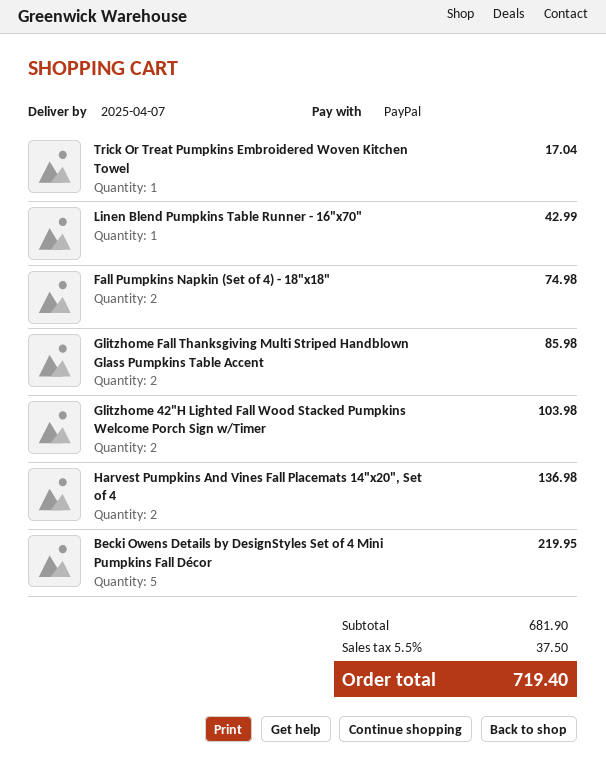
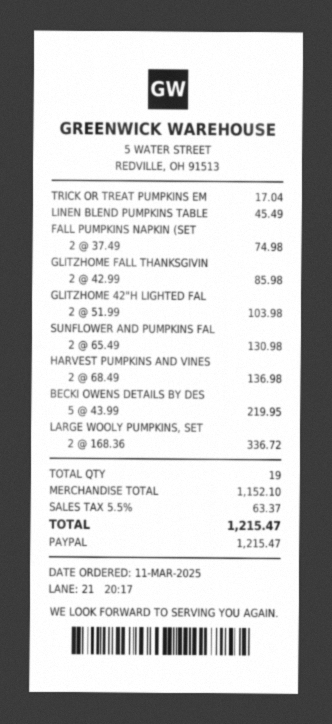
Linen Blend Pumpkins Table Runner - 16"x70": 1 for 42.99 -> 1 for 45.49
SUNFLOWER AND PUMPKINS FAL: none -> 2 for 130.98
LARGE WOOLY PUMPKINS, SET: none -> 2 for 336.72
subtotal: 681.90 -> 1152.10
tax: 5.5% = 37.50 -> 5.5% = 63.37
total: 719.40 -> 1215.47

